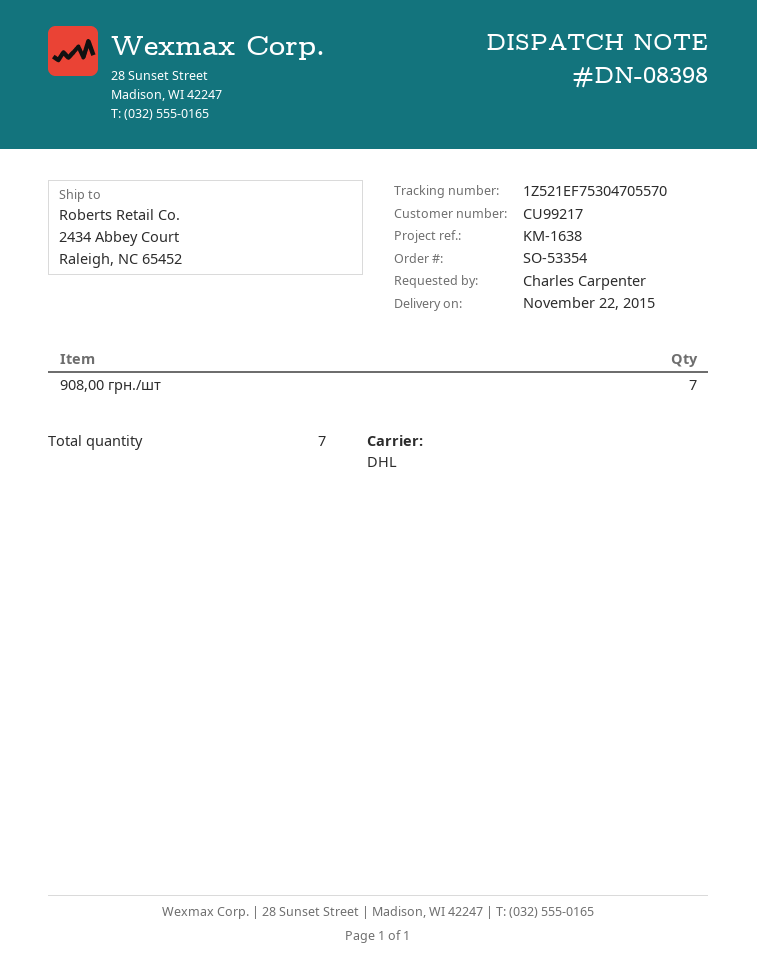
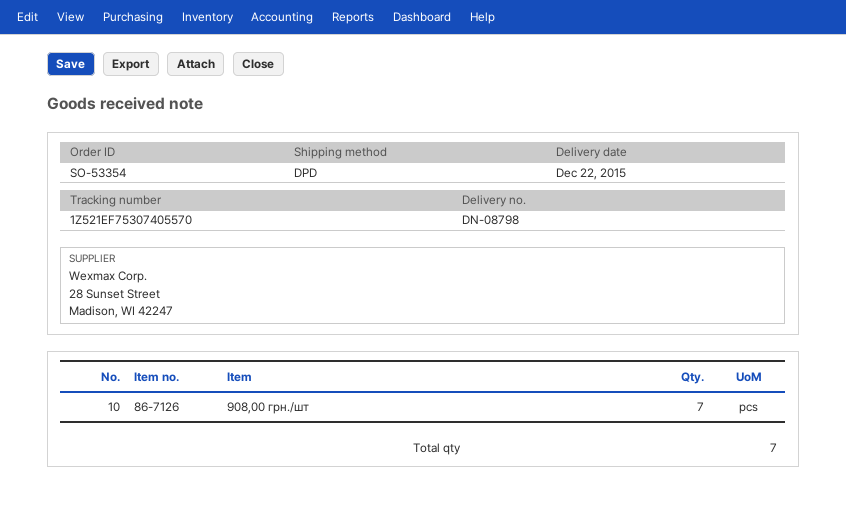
delivery note number: DN-08398 -> DN-08798
delivery date: 2015-11-22 -> 2015-12-22
shipping method: DHL -> DPD
tracking number: 1Z521EF75304705570 -> 1Z521EF75307405570

